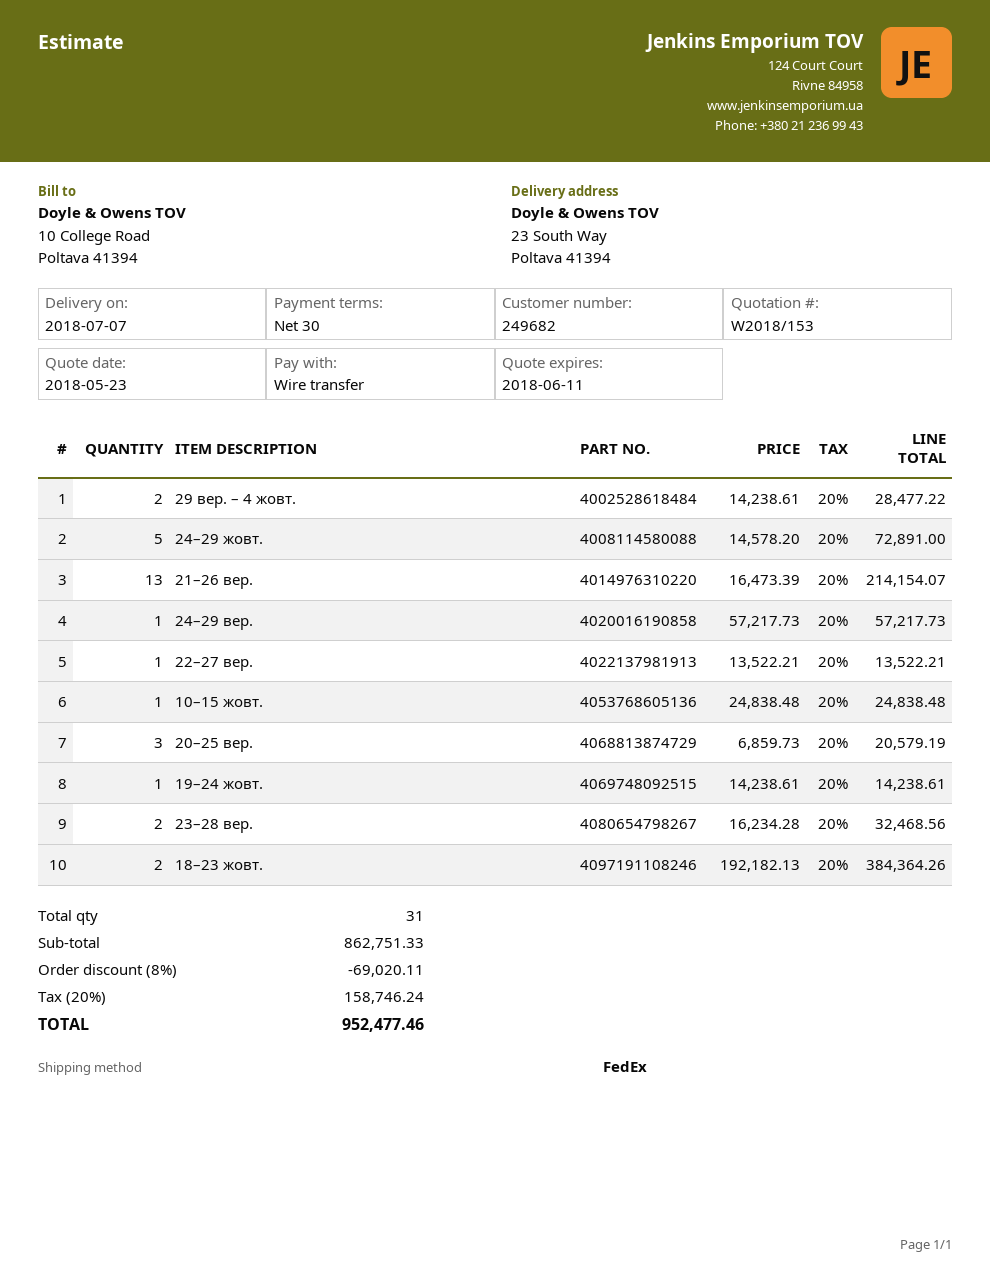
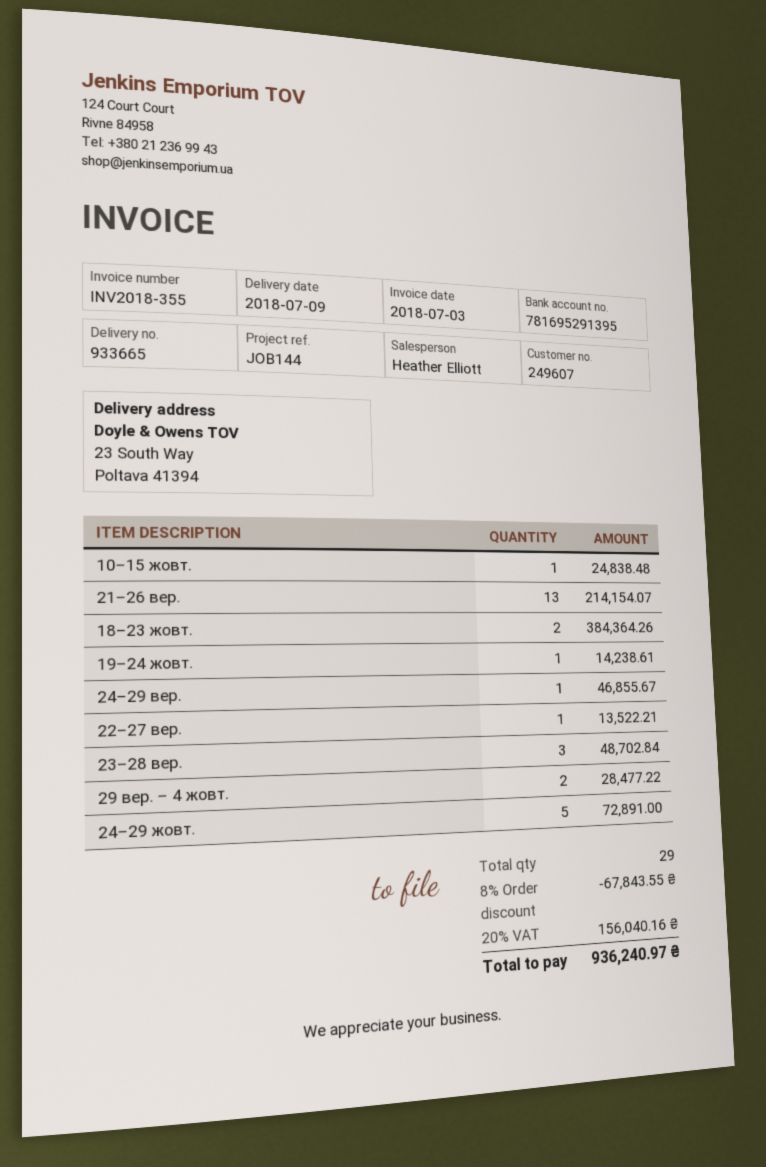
delivery date: 2018-07-07 -> 2018-07-09
customer number: 249682 -> 249607
24–29 вер.: 1 for 57217.73 -> 1 for 46855.67
20–25 вер.: 3 for 20579.19 -> none
23–28 вер.: 2 for 32468.56 -> 3 for 48702.84
total quantity: 31 -> 29
discount: 8% = 69020.11 -> 8% = 67843.55
tax: 20% = 158746.24 -> 20% = 156040.16
total: 952477.46 -> 936240.97

